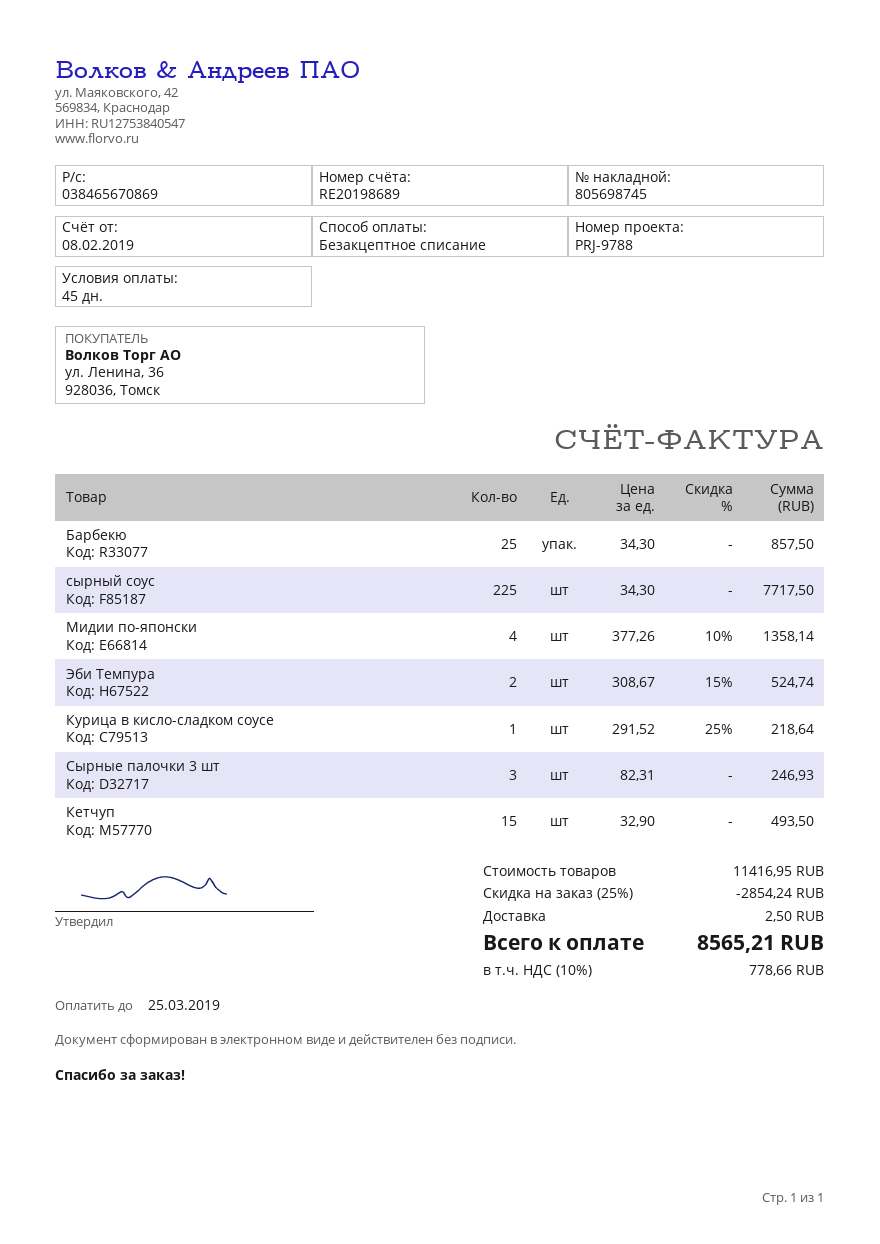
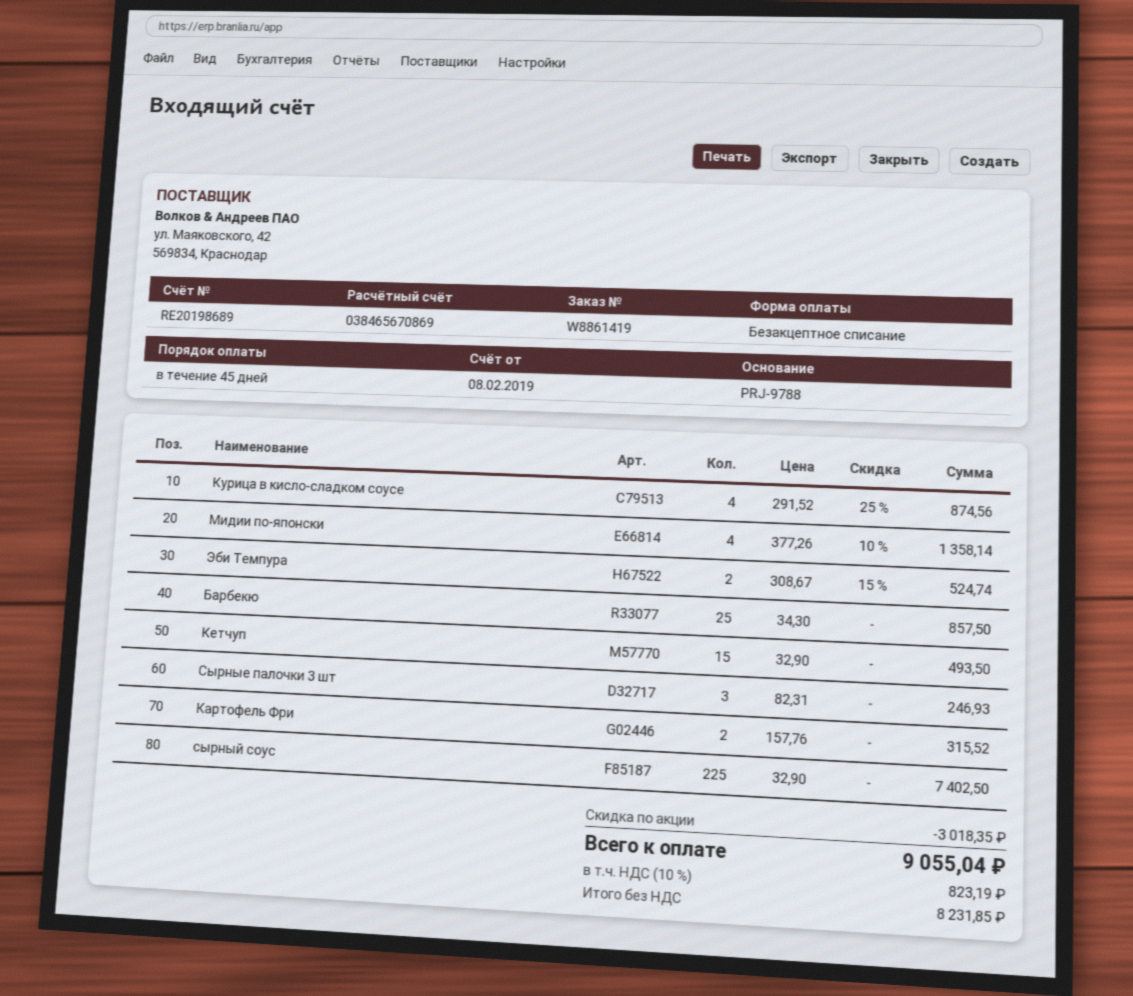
сырный соус: 225 x 34.30 = 7717.50 -> 225 x 32.90 = 7402.50
Курица в кисло-сладком соусе: 1 x 291.52 - 25% = 218.64 -> 4 x 291.52 - 25% = 874.56
Картофель Фри: none -> 2 x 157.76 = 315.52
discount: 2854.24 -> 3018.35
shipping: 2.50 -> none
tax: 10% = 778.66 -> 10% = 823.19
total: 8565.21 -> 9055.04

